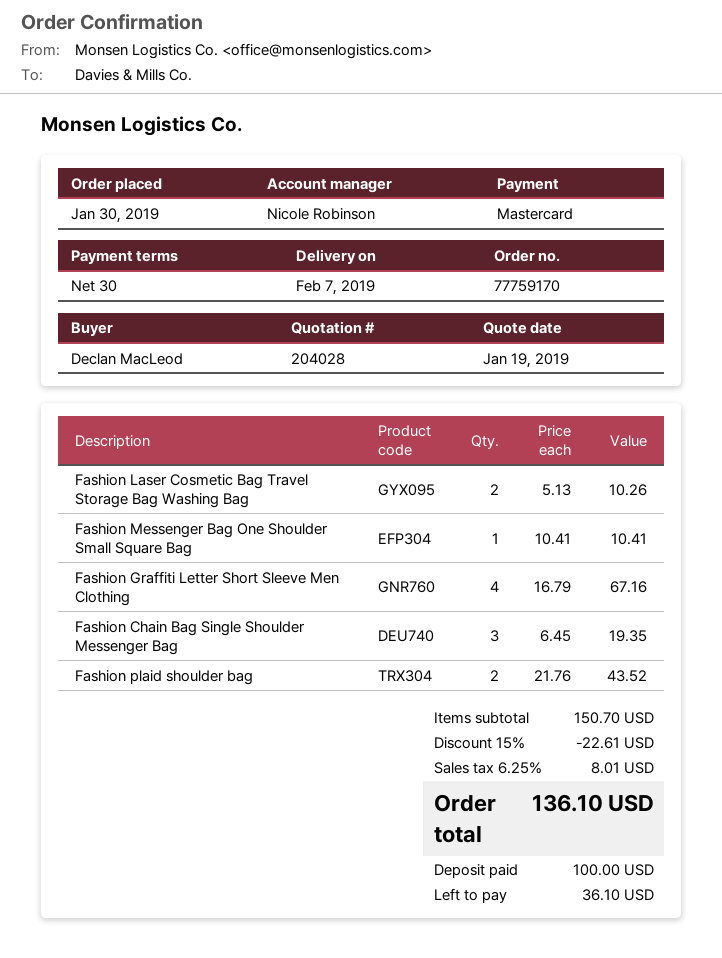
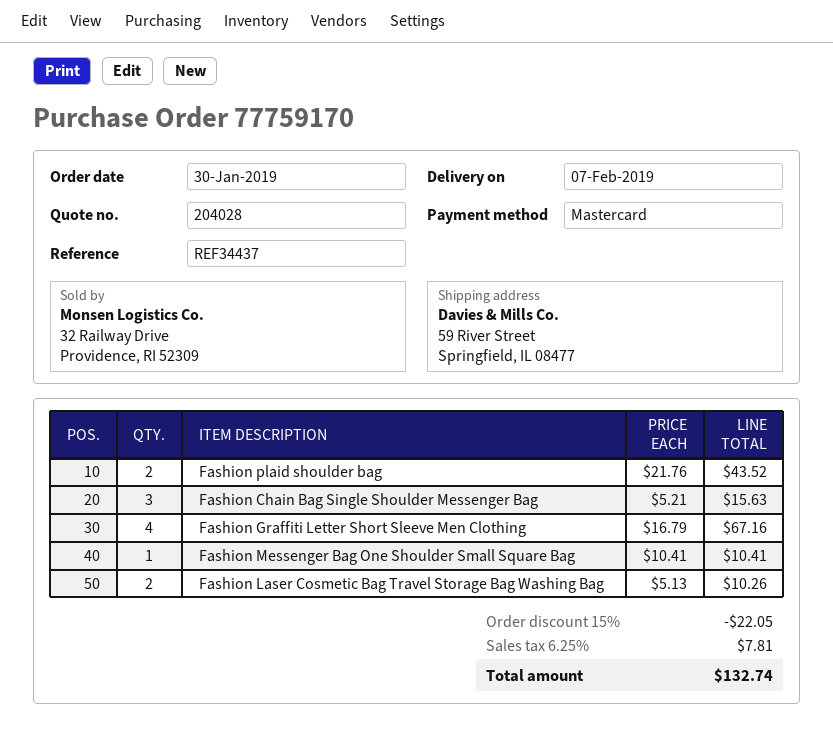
Fashion Chain Bag Single Shoulder Messenger Bag: 3 x 6.45 = 19.35 -> 3 x 5.21 = 15.63
discount: 15% = 22.61 -> 15% = 22.05
tax: 6.25% = 8.01 -> 6.25% = 7.81
total: 136.10 -> 132.74

